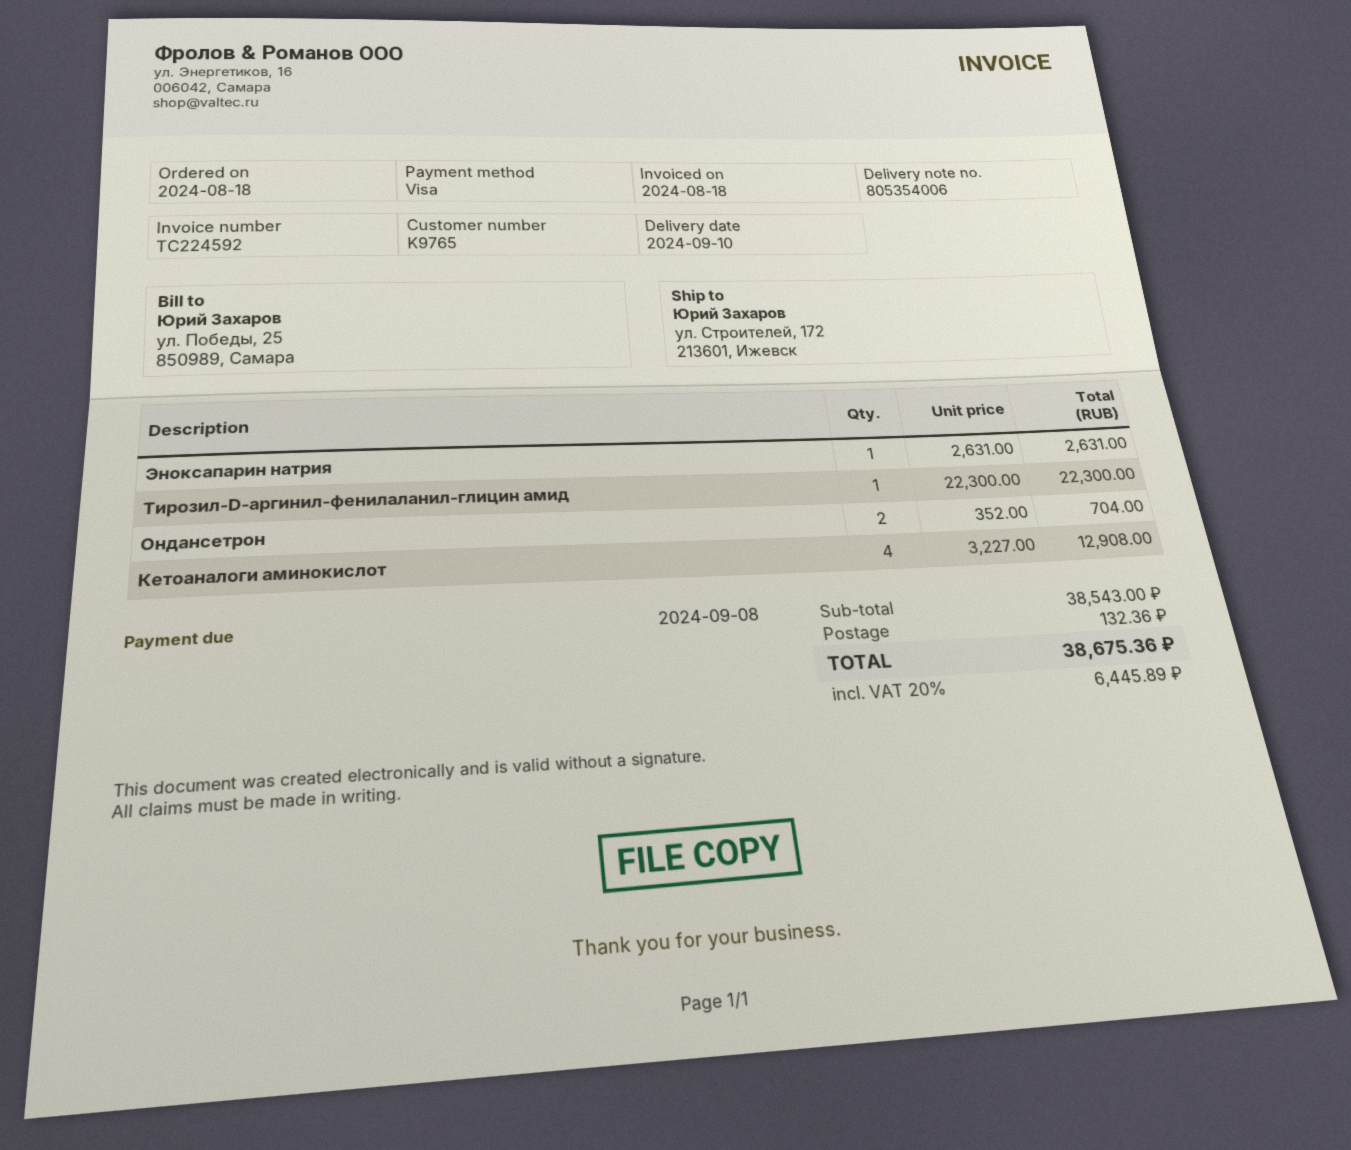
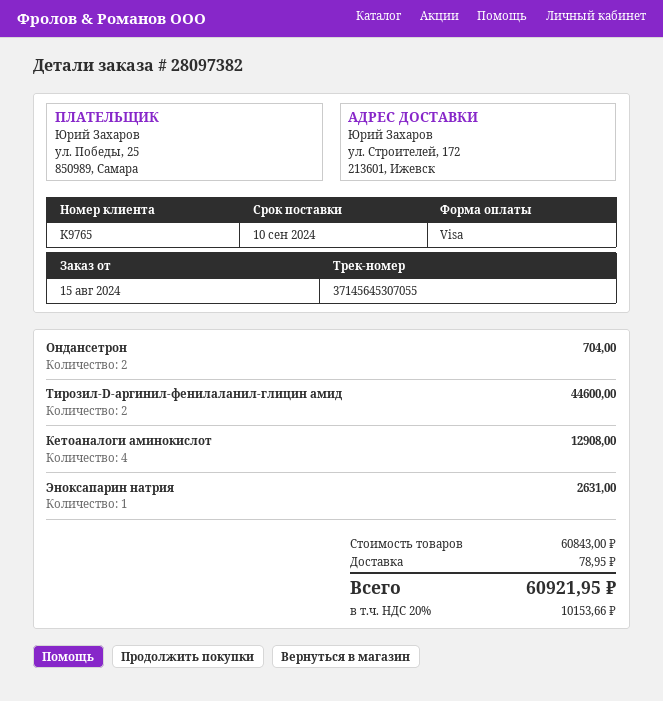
order date: 2024-08-18 -> 2024-08-15
Тирозил-D-аргинил-фенилаланил-глицин амид: 1 for 22300.00 -> 2 for 44600.00
subtotal: 38543.00 -> 60843.00
shipping: 132.36 -> 78.95
tax: 20% = 6445.89 -> 20% = 10153.66
total: 38675.36 -> 60921.95

